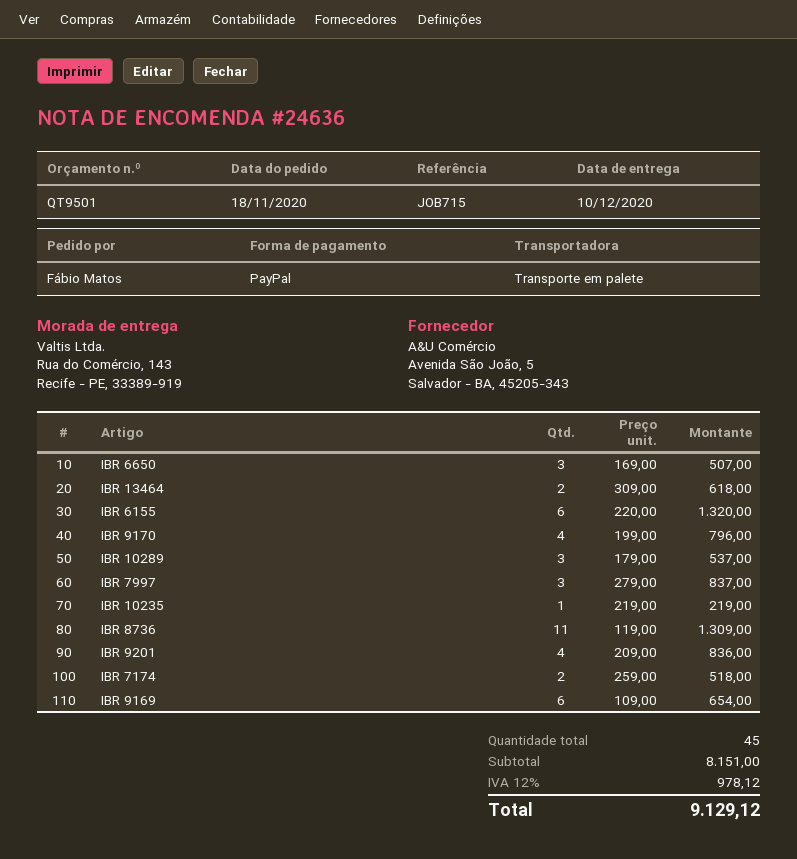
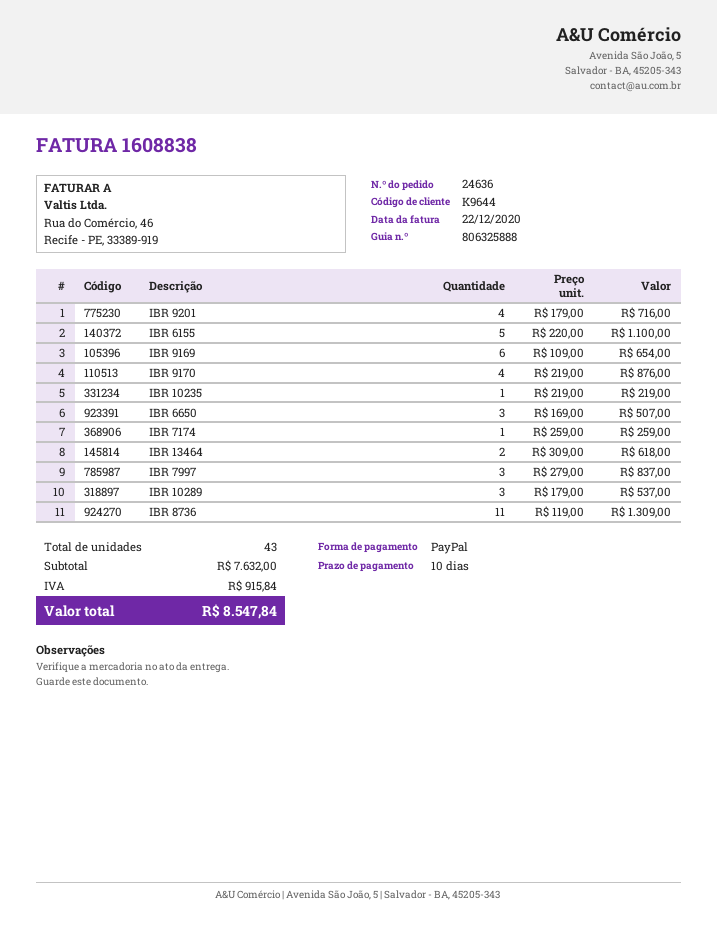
IBR 6155: 6 x 220.00 = 1320.00 -> 5 x 220.00 = 1100.00
IBR 9170: 4 x 199.00 = 796.00 -> 4 x 219.00 = 876.00
IBR 9201: 4 x 209.00 = 836.00 -> 4 x 179.00 = 716.00
IBR 7174: 2 x 259.00 = 518.00 -> 1 x 259.00 = 259.00
total quantity: 45 -> 43
subtotal: 8151.00 -> 7632.00
tax: 978.12 -> 915.84
total: 9129.12 -> 8547.84

